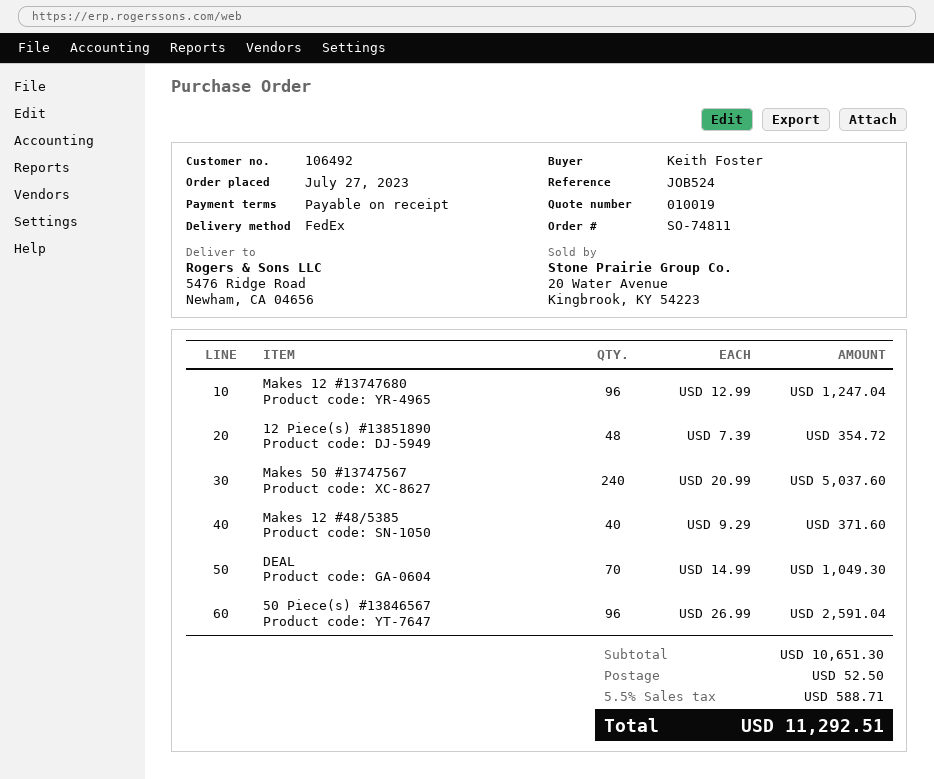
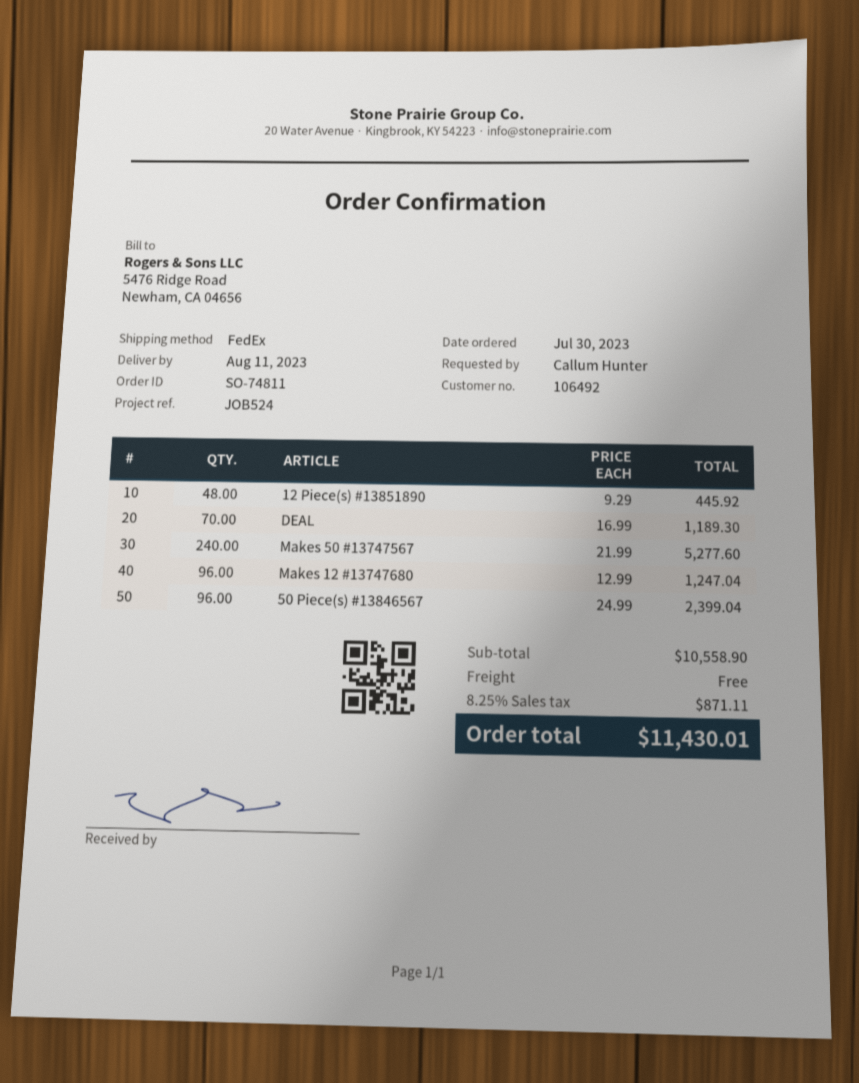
order date: 2023-07-27 -> 2023-07-30
ordered by: Keith Foster -> Callum Hunter
12 Piece(s) #13851890: 48 x 7.39 = 354.72 -> 48 x 9.29 = 445.92
Makes 50 #13747567: 240 x 20.99 = 5037.60 -> 240 x 21.99 = 5277.60
Makes 12 #48/5385: 40 x 9.29 = 371.60 -> none
DEAL: 70 x 14.99 = 1049.30 -> 70 x 16.99 = 1189.30
50 Piece(s) #13846567: 96 x 26.99 = 2591.04 -> 96 x 24.99 = 2399.04
subtotal: 10651.30 -> 10558.90
shipping: 52.50 -> 0.00
tax: 5.5% = 588.71 -> 8.25% = 871.11
total: 11292.51 -> 11430.01

